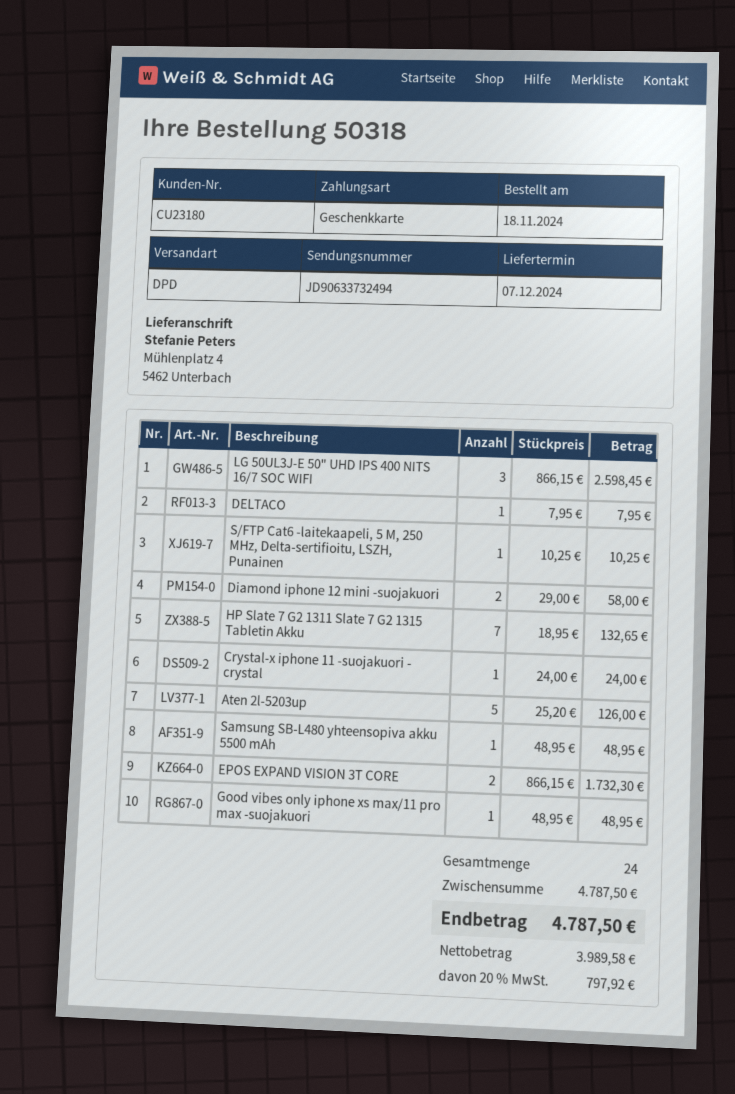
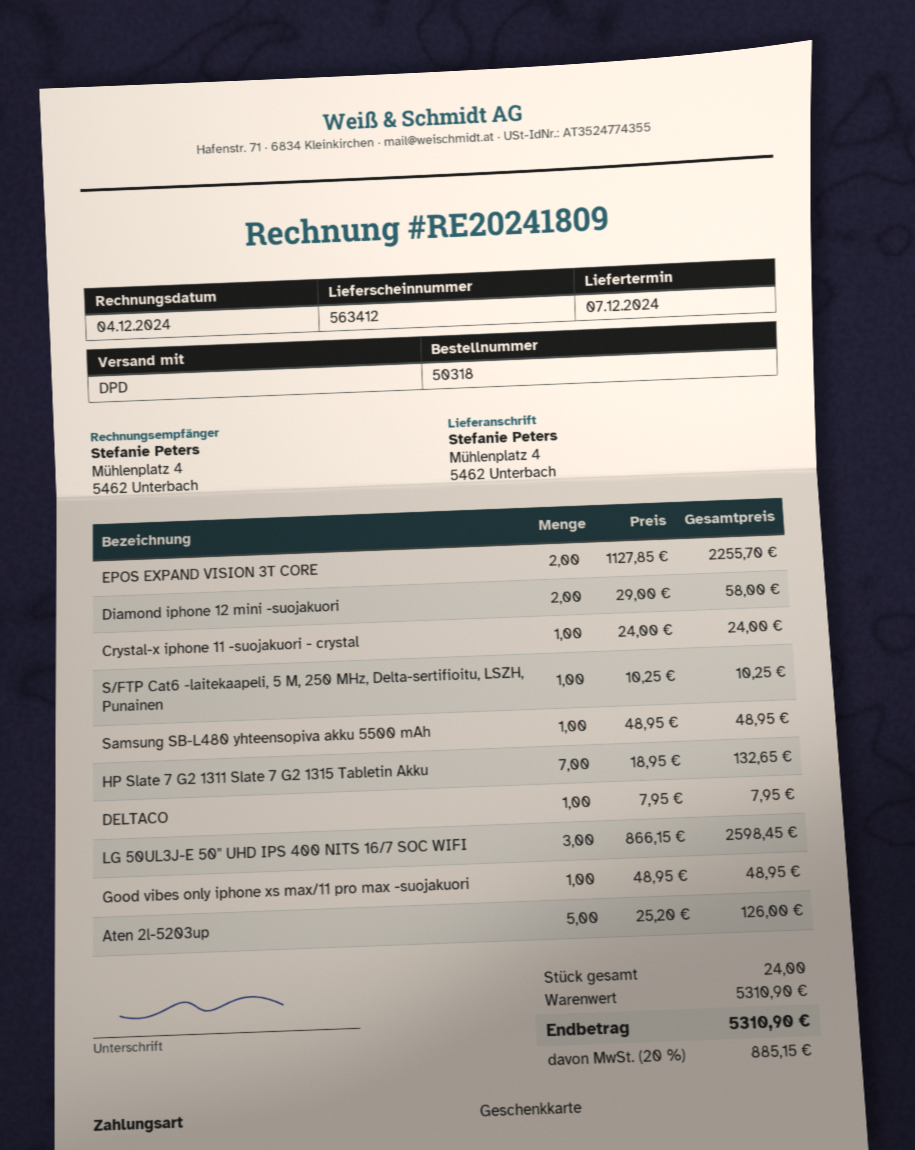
EPOS EXPAND VISION 3T CORE: 2 x 866.15 = 1732.30 -> 2 x 1127.85 = 2255.70
subtotal: 4787.50 -> 5310.90
tax: 20% = 797.92 -> 20% = 885.15
total: 4787.50 -> 5310.90

